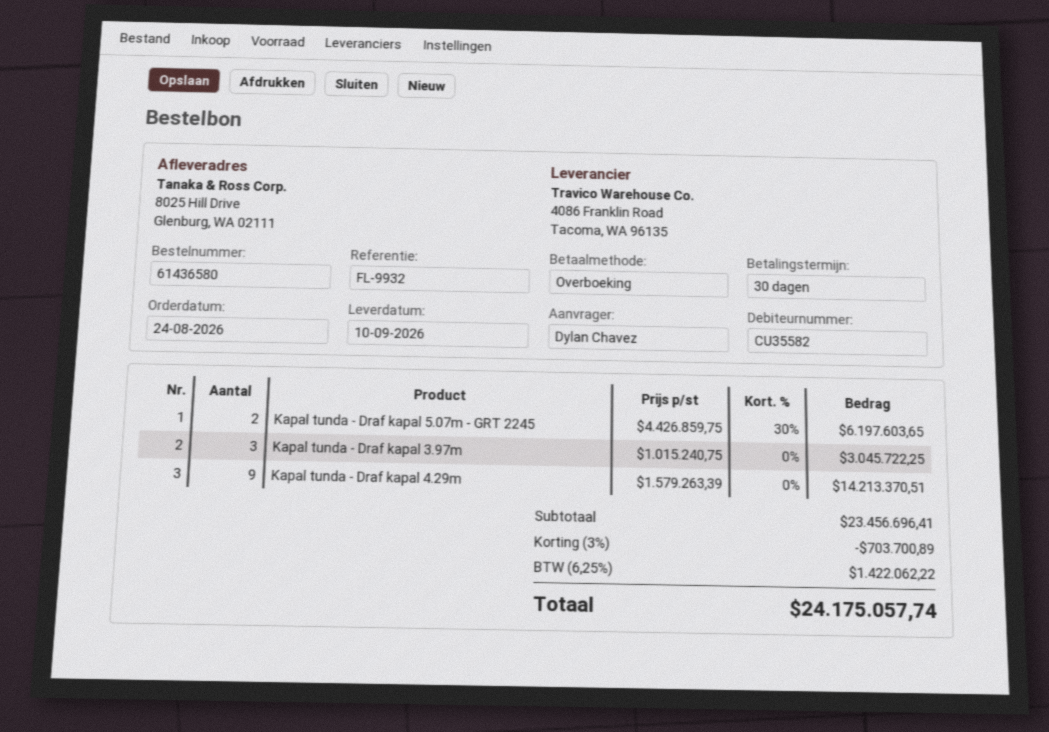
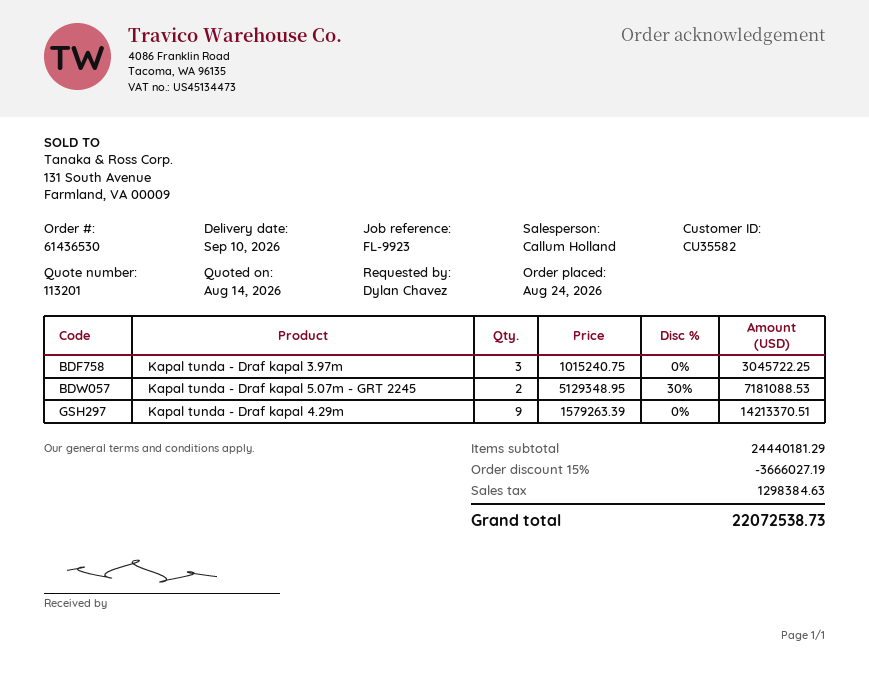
order number: 61436580 -> 61436530
reference: FL-9932 -> FL-9923
Kapal tunda - Draf kapal 5.07m - GRT 2245: 2 x 4426859.75 - 30% = 6197603.65 -> 2 x 5129348.95 - 30% = 7181088.53
subtotal: 23456696.41 -> 24440181.29
discount: 3% = 703700.89 -> 15% = 3666027.19
tax: 1422062.22 -> 1298384.63
total: 24175057.74 -> 22072538.73

